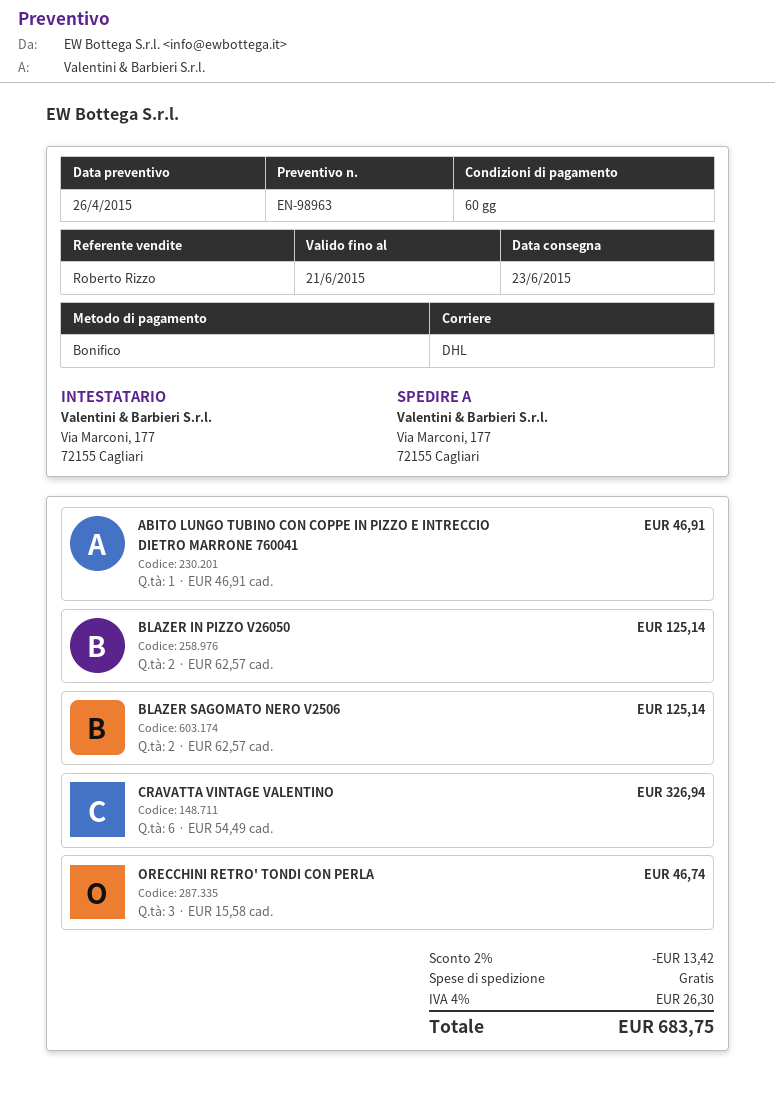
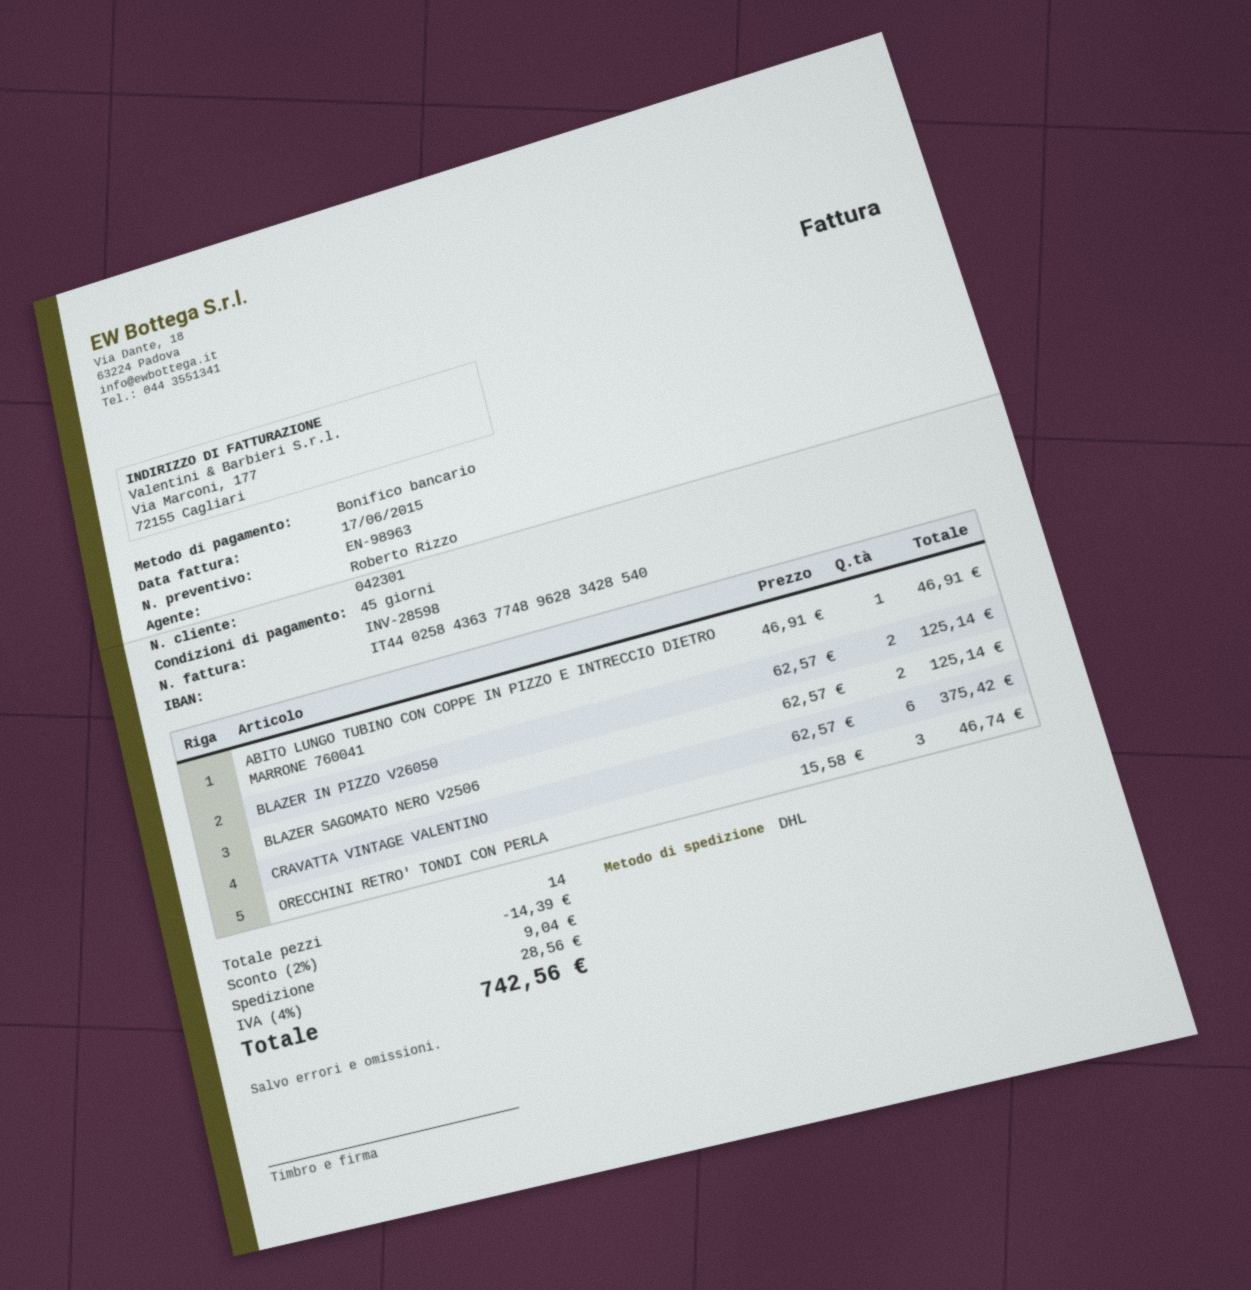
payment terms: 60 days -> 45 days
CRAVATTA VINTAGE VALENTINO: 6 x 54.49 = 326.94 -> 6 x 62.57 = 375.42
discount: 2% = 13.42 -> 2% = 14.39
shipping: 0.00 -> 9.04
tax: 4% = 26.30 -> 4% = 28.56
total: 683.75 -> 742.56

